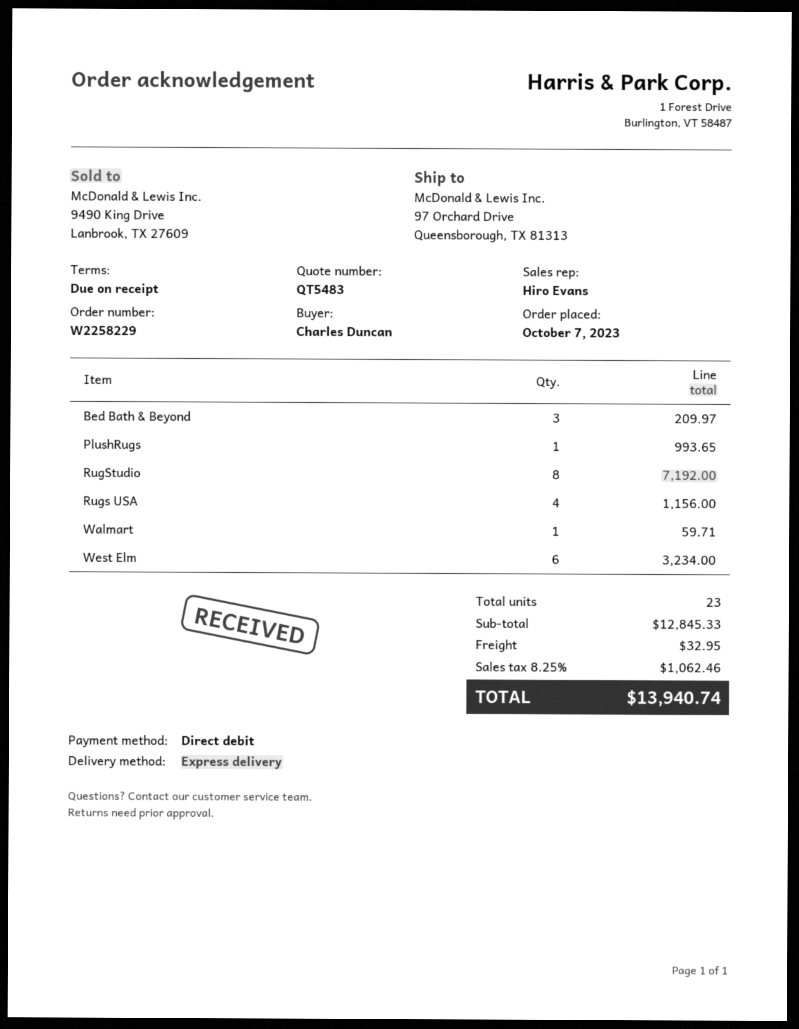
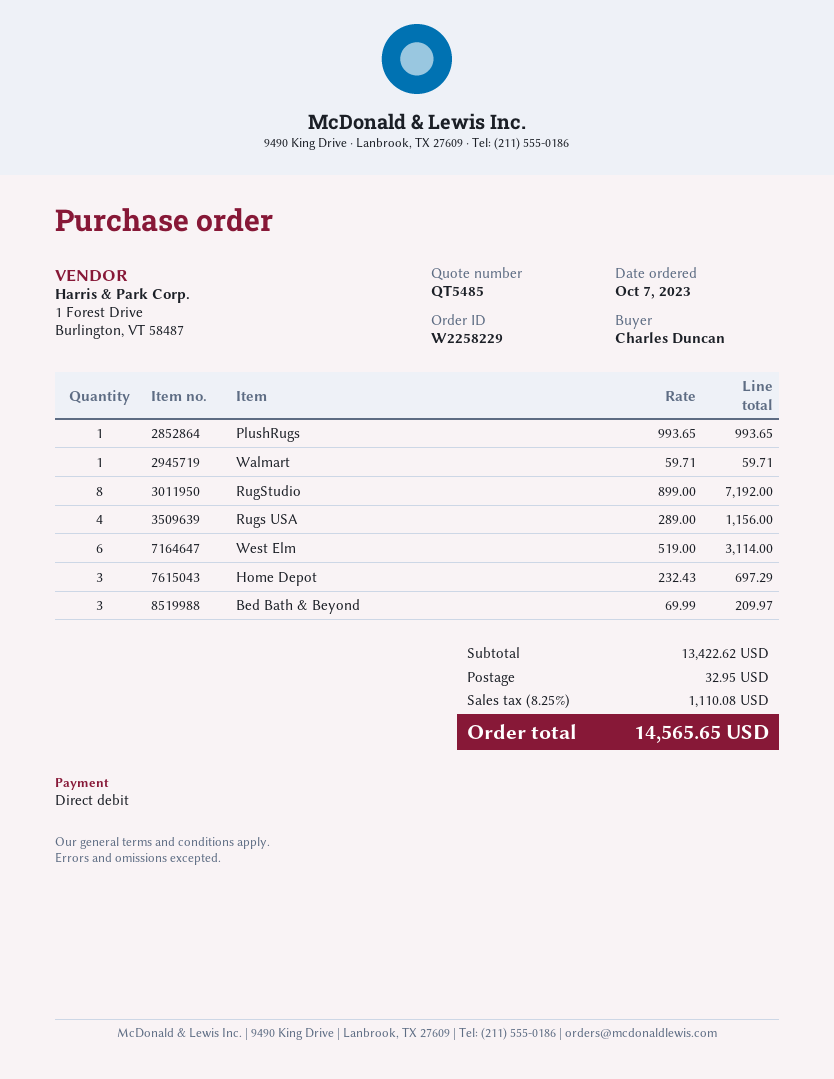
quote number: QT5483 -> QT5485
West Elm: 6 for 3234.00 -> 6 for 3114.00
Home Depot: none -> 3 for 697.29
subtotal: 12845.33 -> 13422.62
tax: 8.25% = 1062.46 -> 8.25% = 1110.08
total: 13940.74 -> 14565.65

